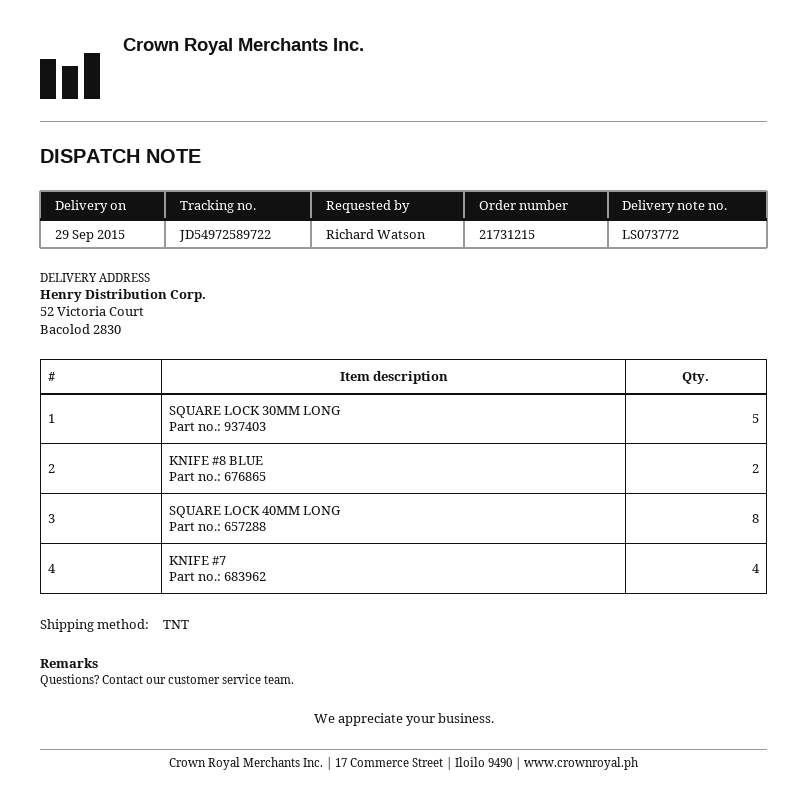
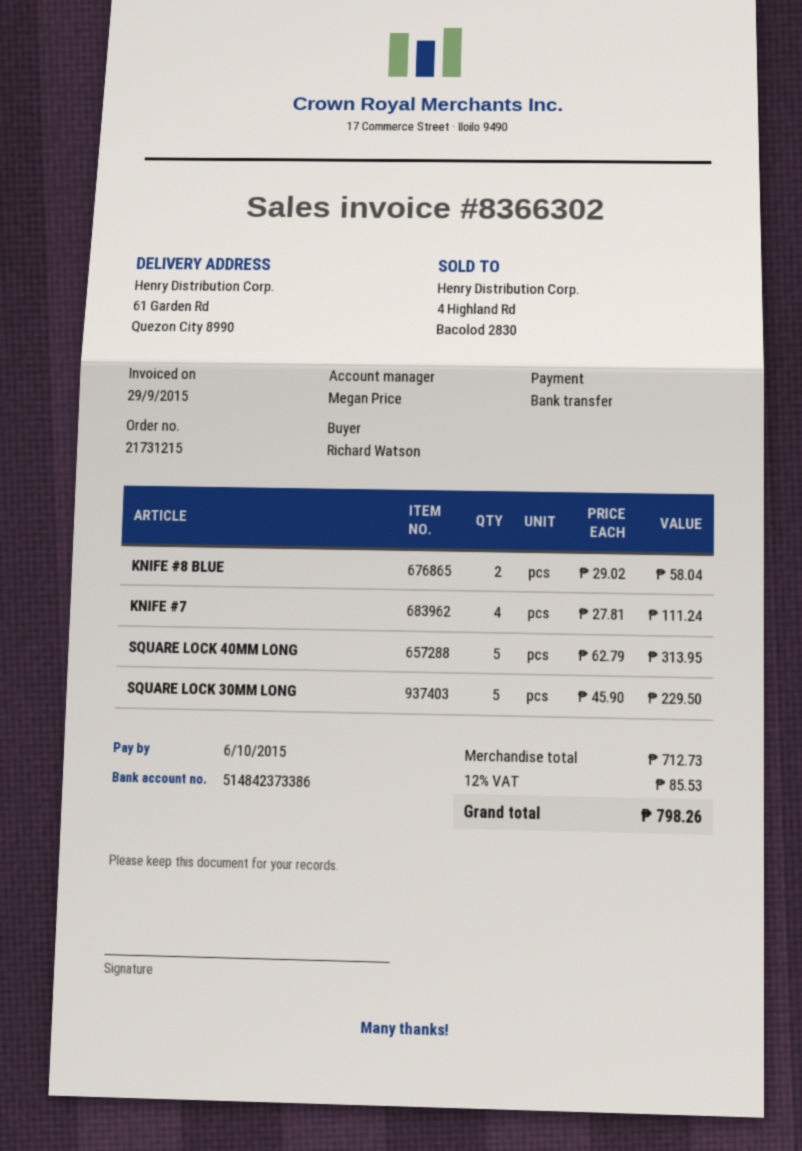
ship to: 52 Victoria Court, Bacolod 2830 -> 61 Garden Rd, Quezon City 8990
SQUARE LOCK 40MM LONG: 8 -> 5

